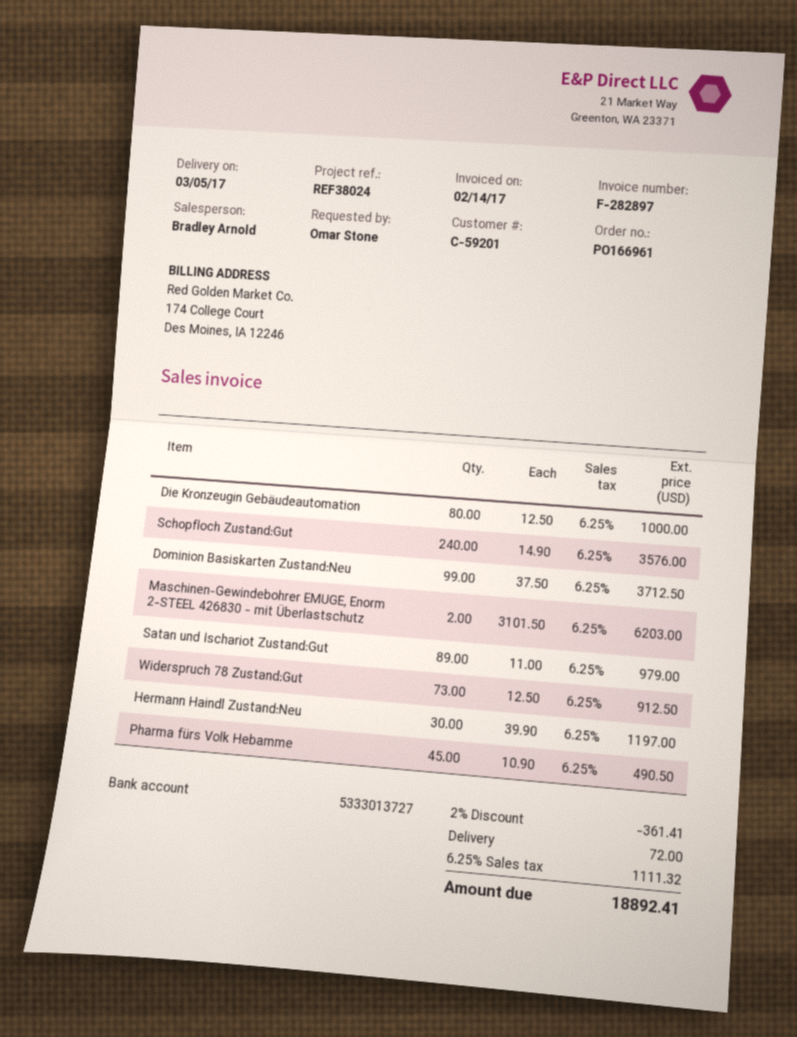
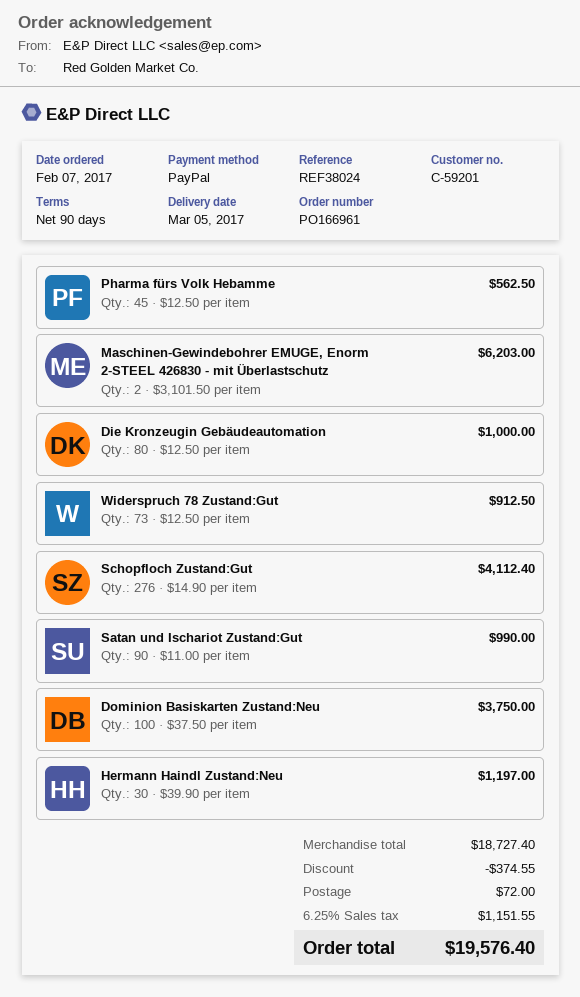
Schopfloch Zustand:Gut: 240 x 14.90 = 3576.00 -> 276 x 14.90 = 4112.40
Dominion Basiskarten Zustand:Neu: 99 x 37.50 = 3712.50 -> 100 x 37.50 = 3750.00
Satan und Ischariot Zustand:Gut: 89 x 11.00 = 979.00 -> 90 x 11.00 = 990.00
Pharma fürs Volk Hebamme: 45 x 10.90 = 490.50 -> 45 x 12.50 = 562.50
discount: 361.41 -> 374.55
tax: 6.25% = 1111.32 -> 6.25% = 1151.55
total: 18892.41 -> 19576.40

